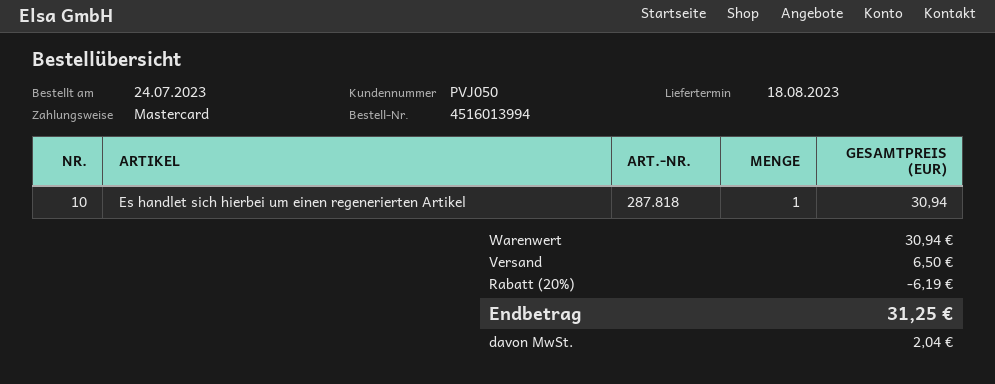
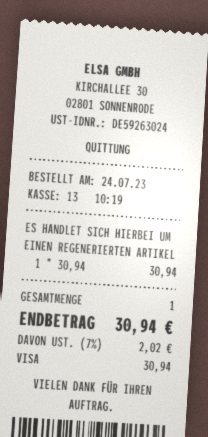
payment method: Mastercard -> Visa
discount: 20% = 6.19 -> none
shipping: 6.50 -> none
tax: 2.04 -> 2.02
total: 31.25 -> 30.94

